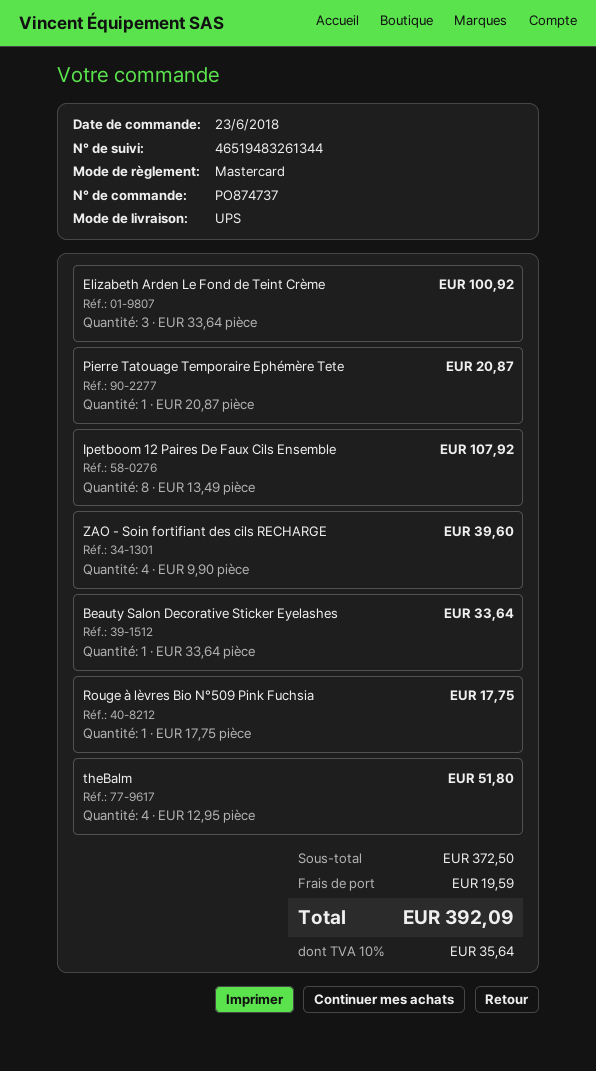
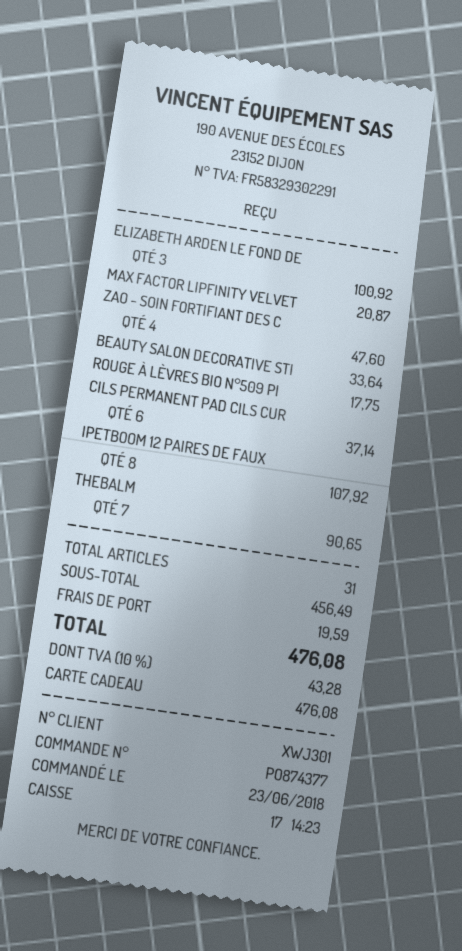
order number: PO874737 -> PO874377
payment method: Mastercard -> gift card
Pierre Tatouage Temporaire Ephémère Tete: 1 for 20.87 -> none
ZAO - Soin fortifiant des cils RECHARGE: 4 for 39.60 -> 4 for 47.60
theBalm: 4 for 51.80 -> 7 for 90.65
MAX FACTOR LIPFINITY VELVET: none -> 1 for 20.87
CILS PERMANENT PAD CILS CUR: none -> 6 for 37.14
subtotal: 372.50 -> 456.49
tax: 10% = 35.64 -> 10% = 43.28
total: 392.09 -> 476.08

